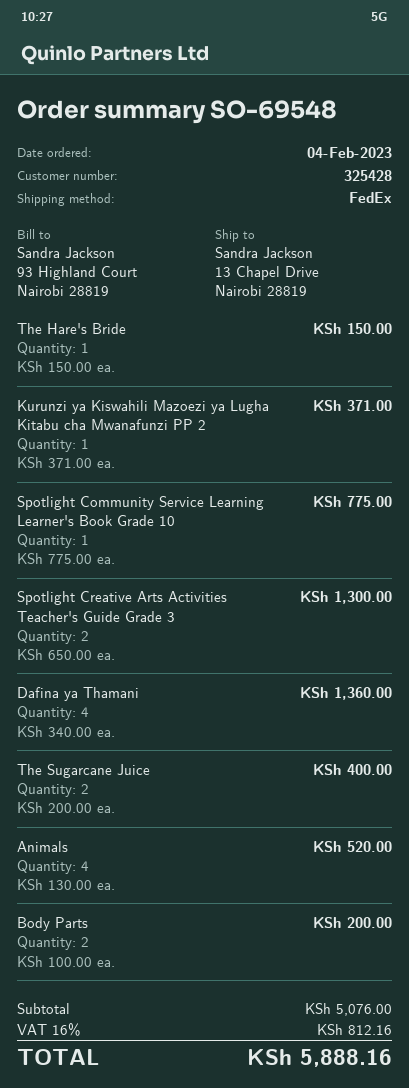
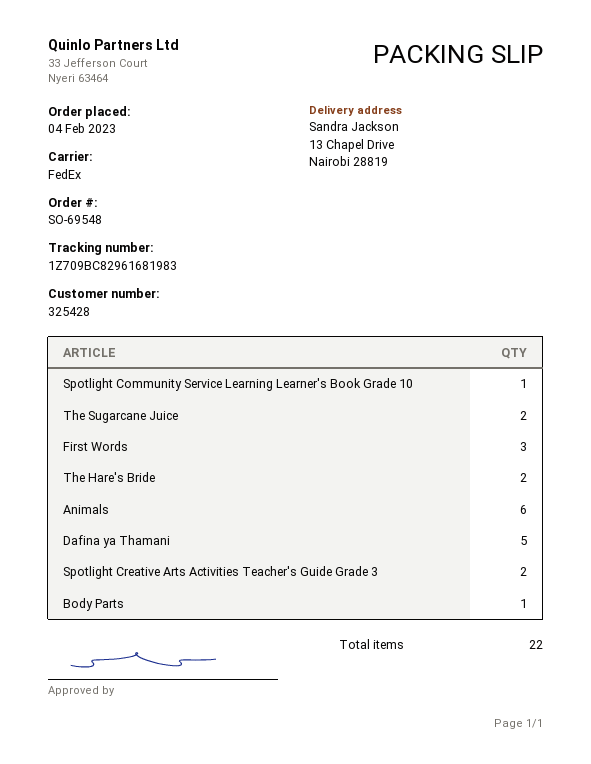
The Hare's Bride: 1 -> 2
Kurunzi ya Kiswahili Mazoezi ya Lugha Kitabu cha Mwanafunzi PP 2: 1 -> none
Dafina ya Thamani: 4 -> 5
Animals: 4 -> 6
Body Parts: 2 -> 1
First Words: none -> 3

